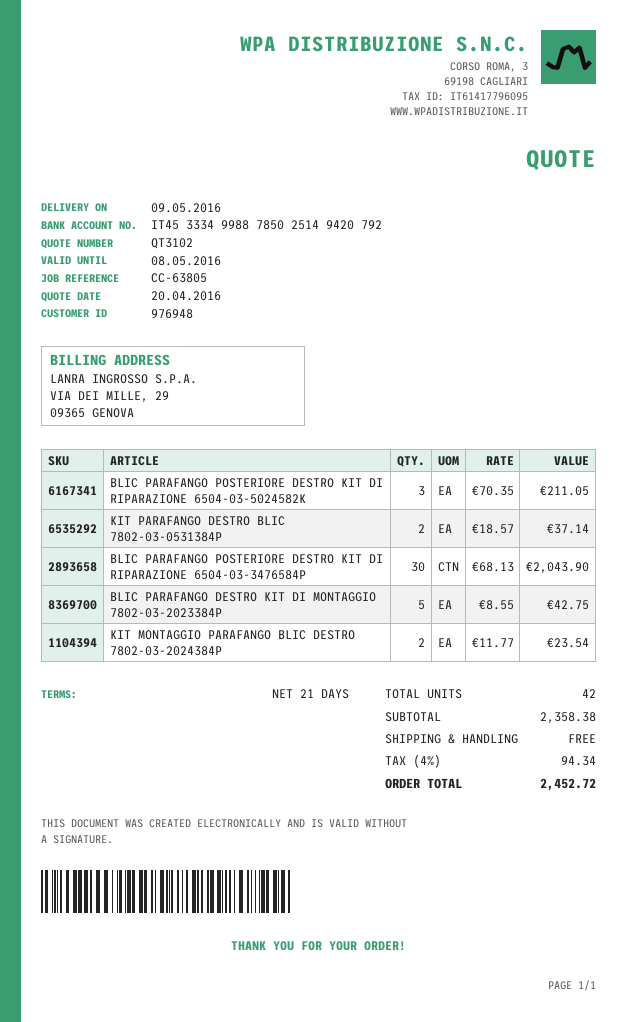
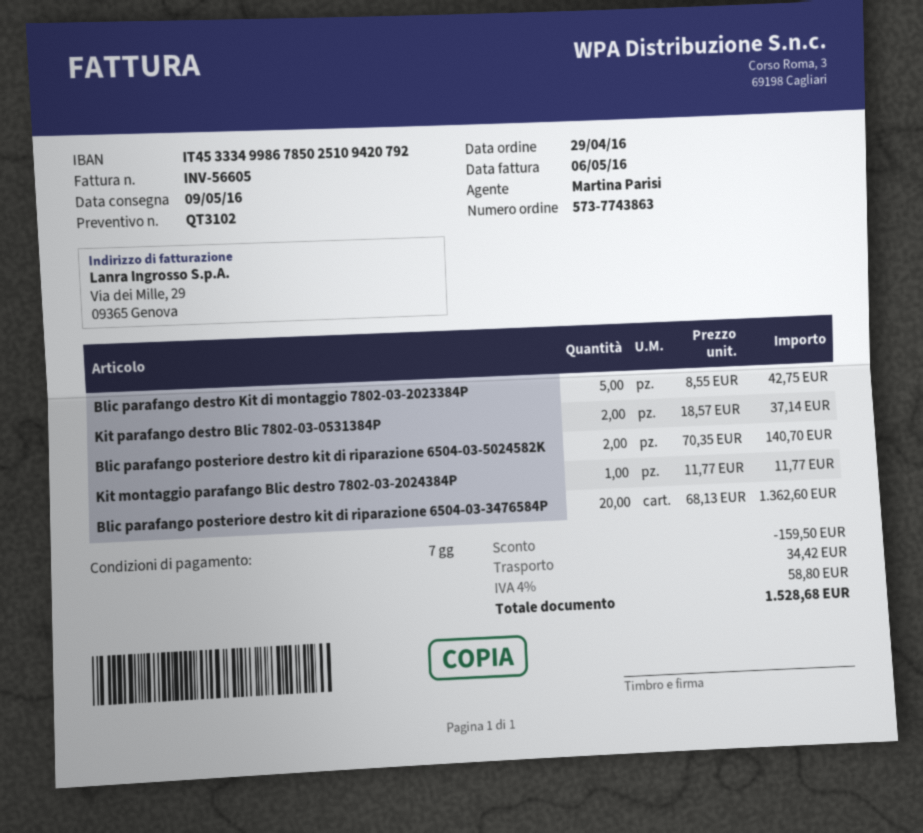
payment terms: 21 days -> 7 days
bank account: IT4533349988785025149420792 -> IT4533349986785025109420792
BLIC PARAFANGO POSTERIORE DESTRO KIT DI RIPARAZIONE 6504-03-5024582K: 3 x 70.35 = 211.05 -> 2 x 70.35 = 140.70
BLIC PARAFANGO POSTERIORE DESTRO KIT DI RIPARAZIONE 6504-03-3476584P: 30 x 68.13 = 2043.90 -> 20 x 68.13 = 1362.60
KIT MONTAGGIO PARAFANGO BLIC DESTRO 7802-03-2024384P: 2 x 11.77 = 23.54 -> 1 x 11.77 = 11.77
discount: none -> 159.50
shipping: 0.00 -> 34.42
tax: 4% = 94.34 -> 4% = 58.80
total: 2452.72 -> 1528.68

